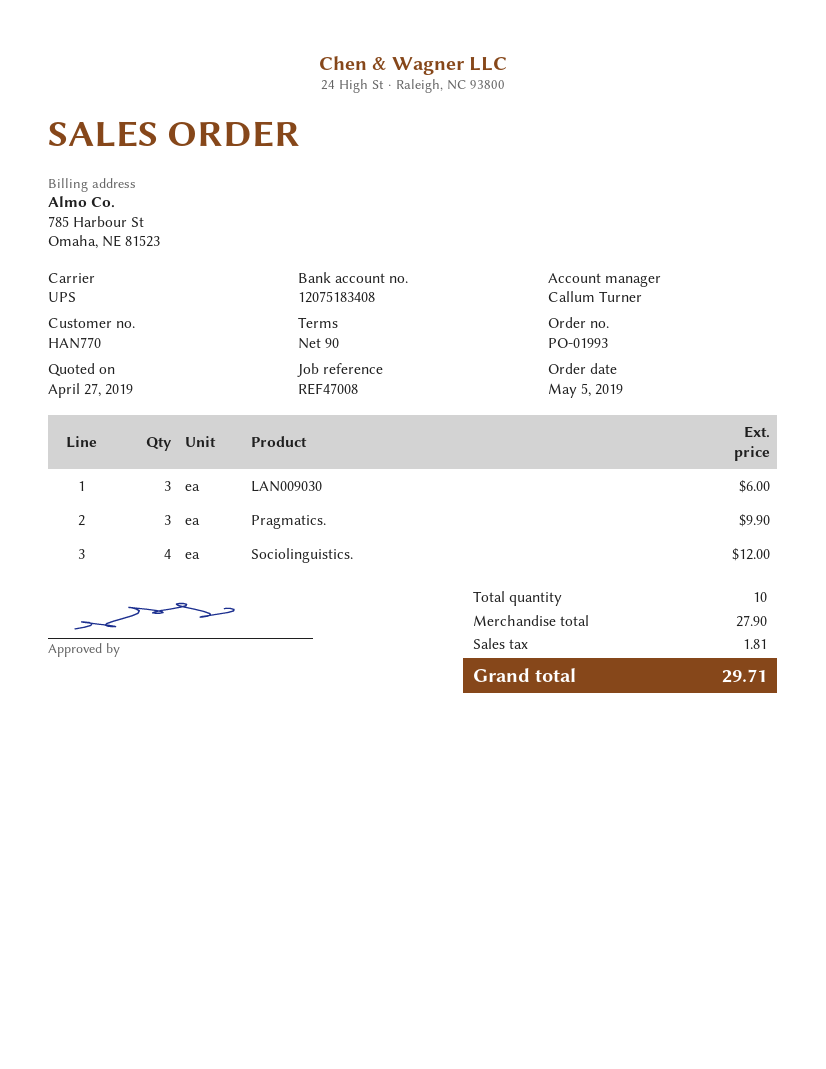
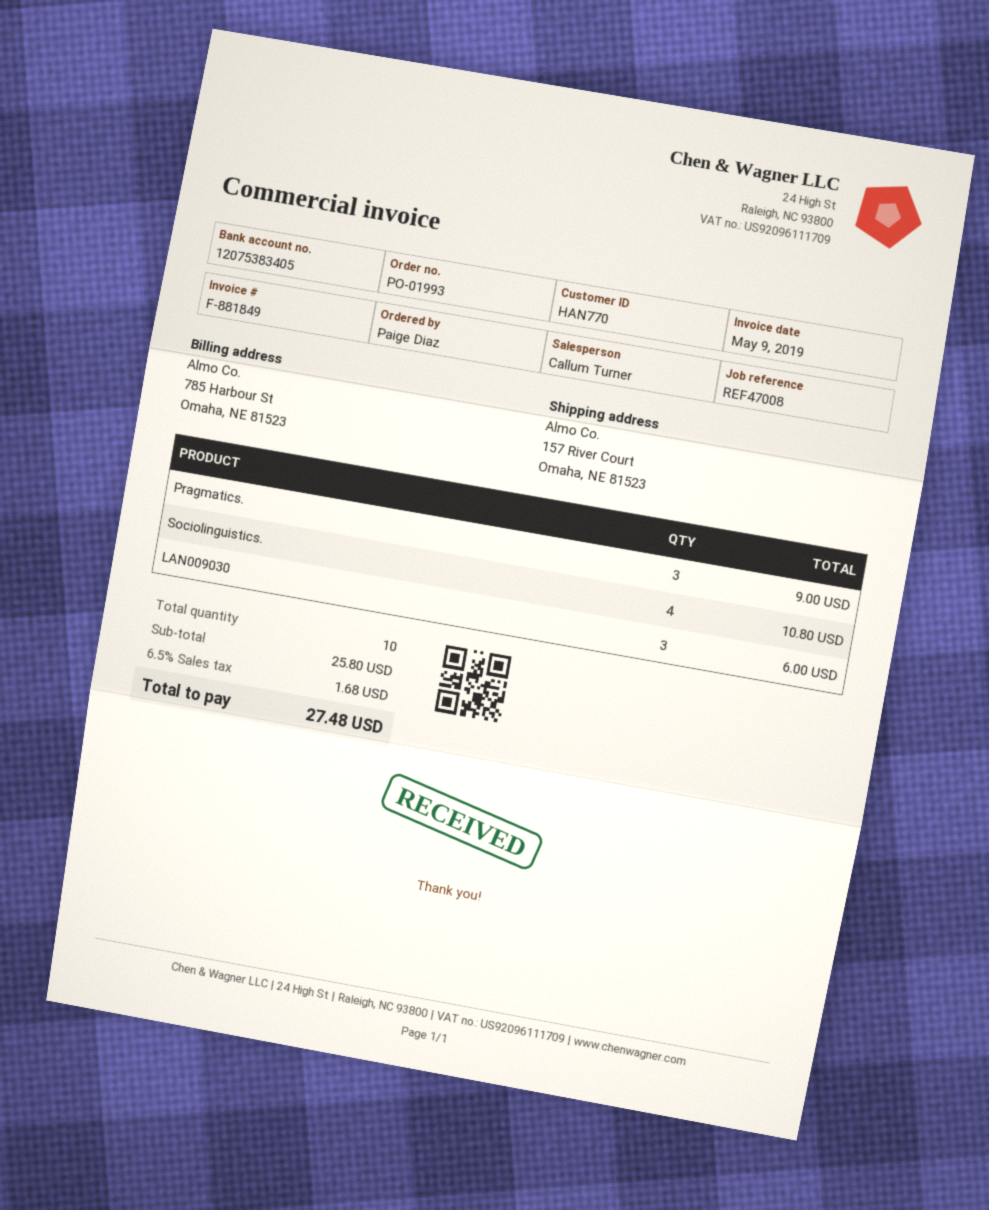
bank account: 12075183408 -> 12075383405
Pragmatics.: 3 for 9.90 -> 3 for 9.00
Sociolinguistics.: 4 for 12.00 -> 4 for 10.80
subtotal: 27.90 -> 25.80
tax: 1.81 -> 1.68
total: 29.71 -> 27.48

